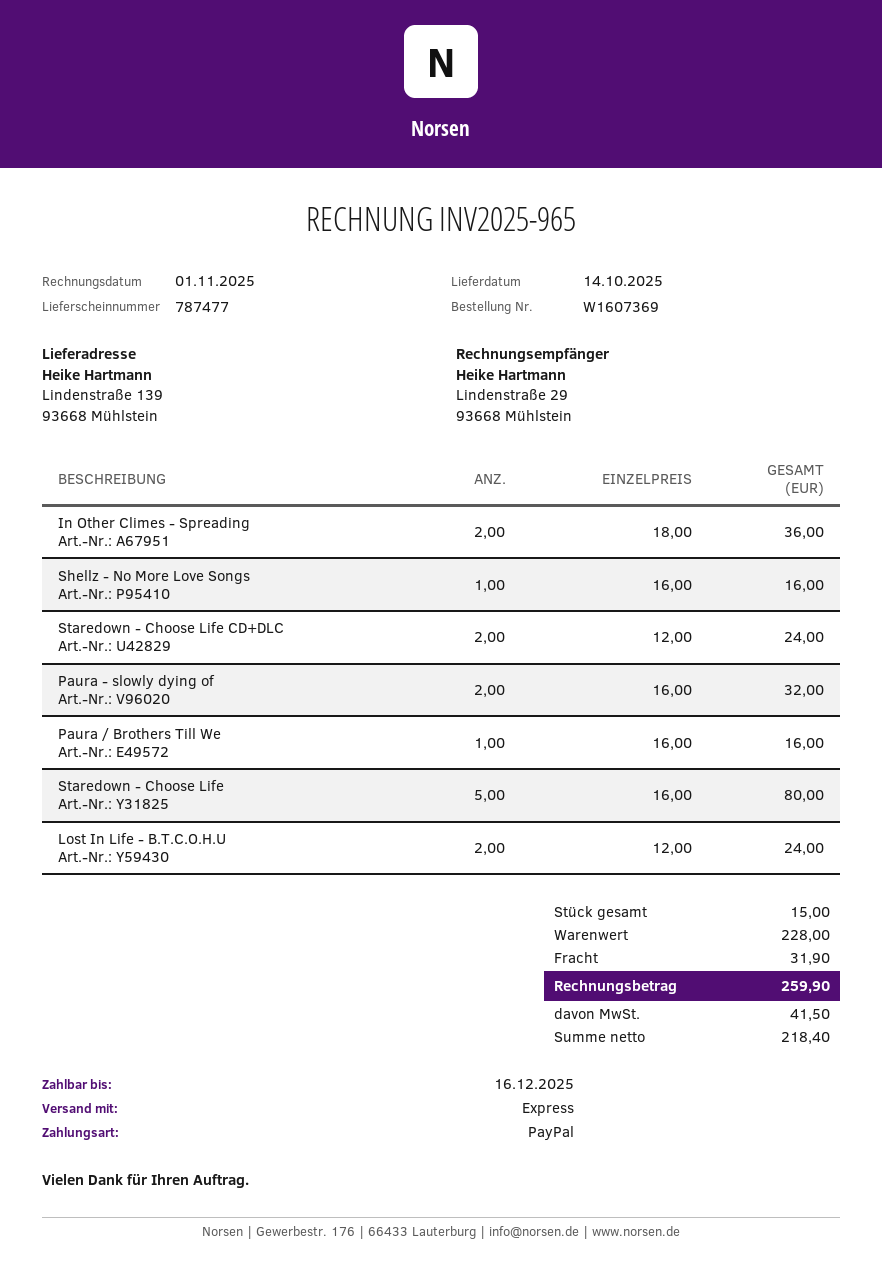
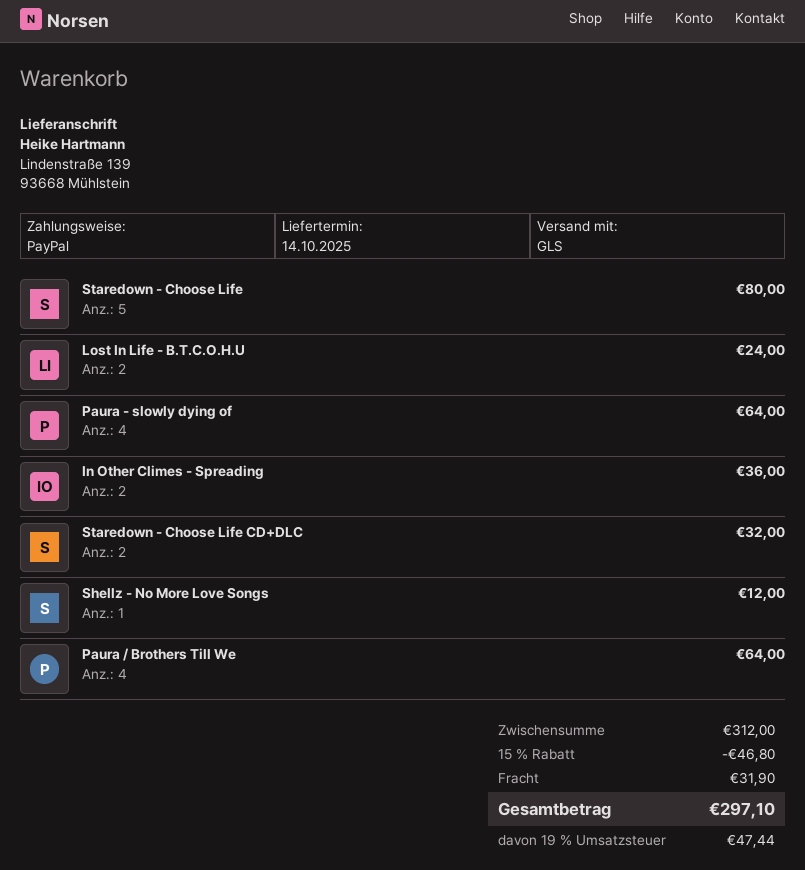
shipping method: express -> GLS
Shellz - No More Love Songs: 1 for 16.00 -> 1 for 12.00
Staredown - Choose Life CD+DLC: 2 for 24.00 -> 2 for 32.00
Paura - slowly dying of: 2 for 32.00 -> 4 for 64.00
Paura / Brothers Till We: 1 for 16.00 -> 4 for 64.00
subtotal: 228.00 -> 312.00
discount: none -> 15% = 46.80
tax: 41.50 -> 47.44
total: 259.90 -> 297.10

